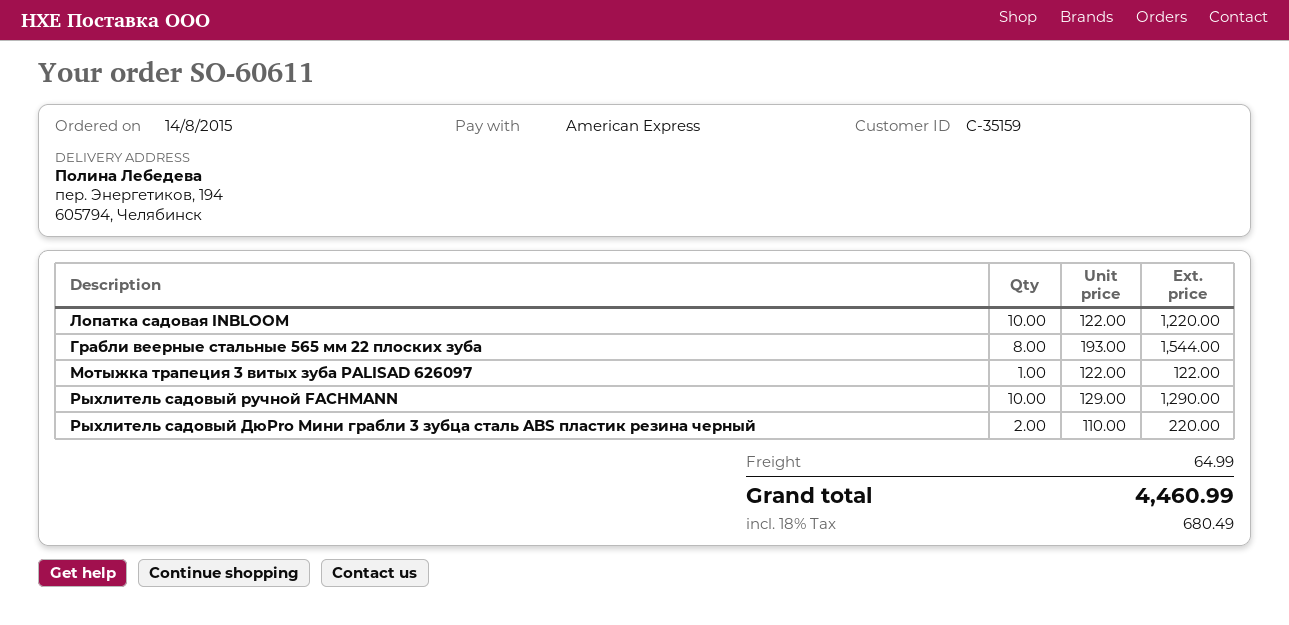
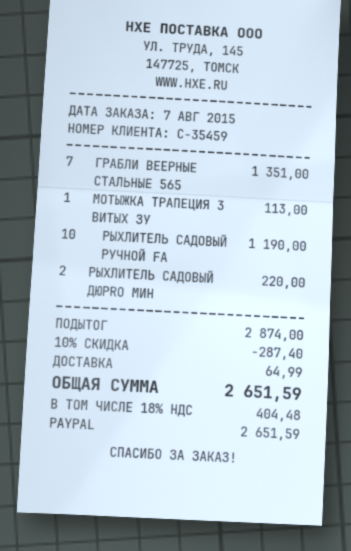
order date: 2015-08-14 -> 2015-08-07
customer number: C-35159 -> C-35459
payment method: American Express -> PayPal
Лопатка садовая INBLOOM: 10 for 1220.00 -> none
Грабли веерные стальные 565 мм 22 плоских зуба: 8 for 1544.00 -> 7 for 1351.00
Мотыжка трапеция 3 витых зуба PALISAD 626097: 1 for 122.00 -> 1 for 113.00
Рыхлитель садовый ручной FACHMANN: 10 for 1290.00 -> 10 for 1190.00
discount: none -> 10% = 287.40
tax: 18% = 680.49 -> 18% = 404.48
total: 4460.99 -> 2651.59

